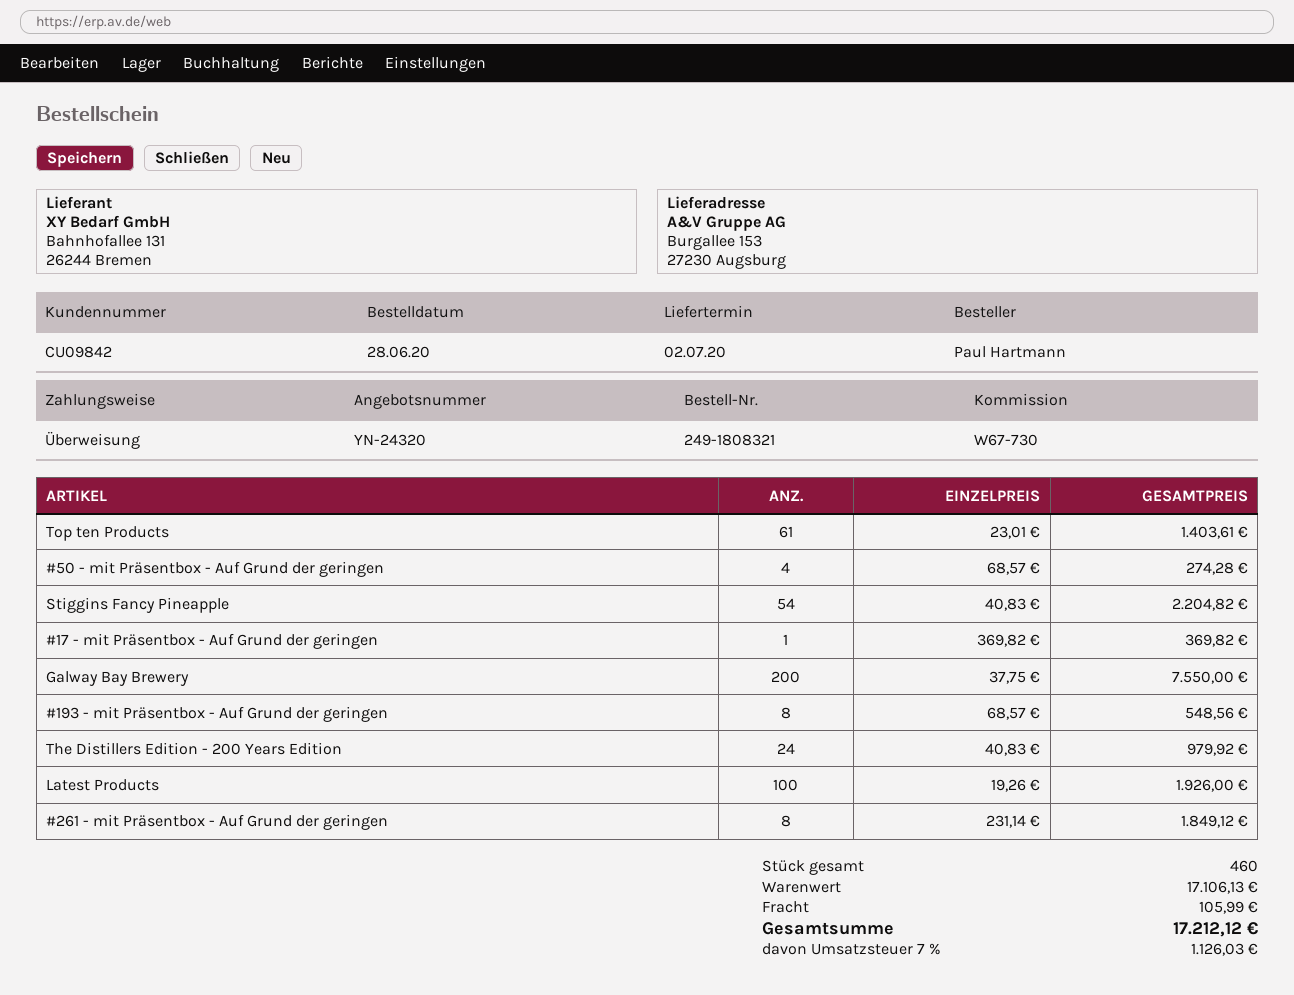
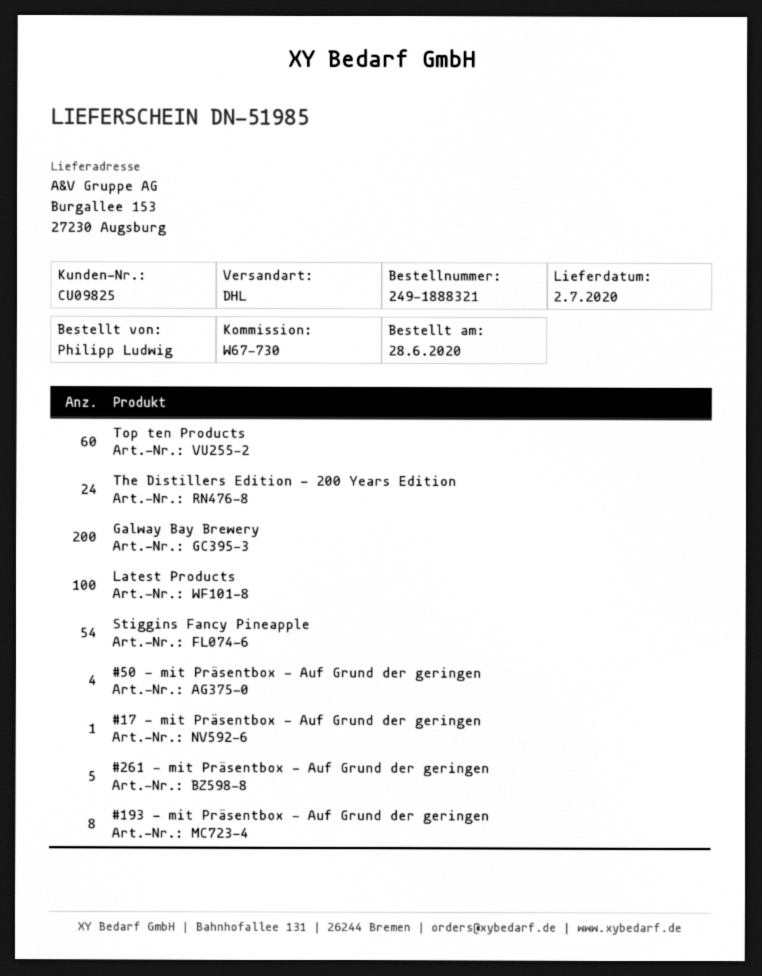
order number: 249-1808321 -> 249-1888321
customer number: CU09842 -> CU09825
ordered by: Paul Hartmann -> Philipp Ludwig
Top ten Products: 61 -> 60
#261 - mit Präsentbox - Auf Grund der geringen: 8 -> 5

